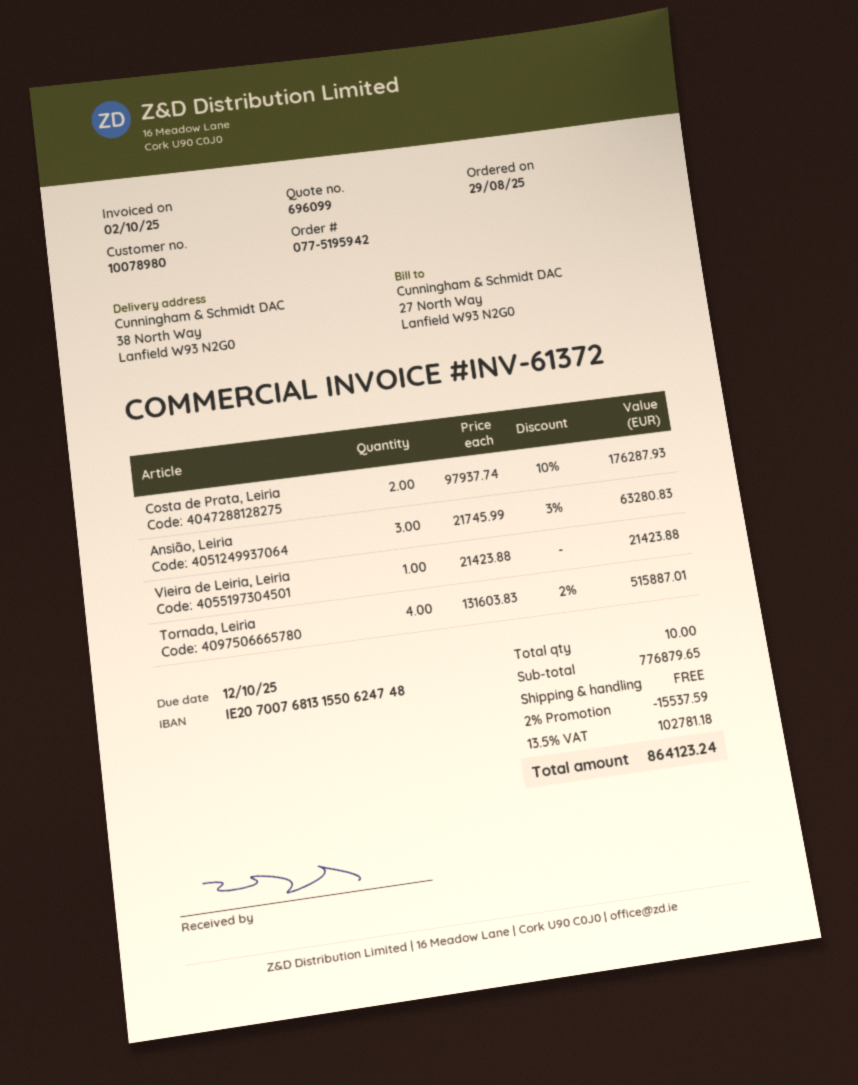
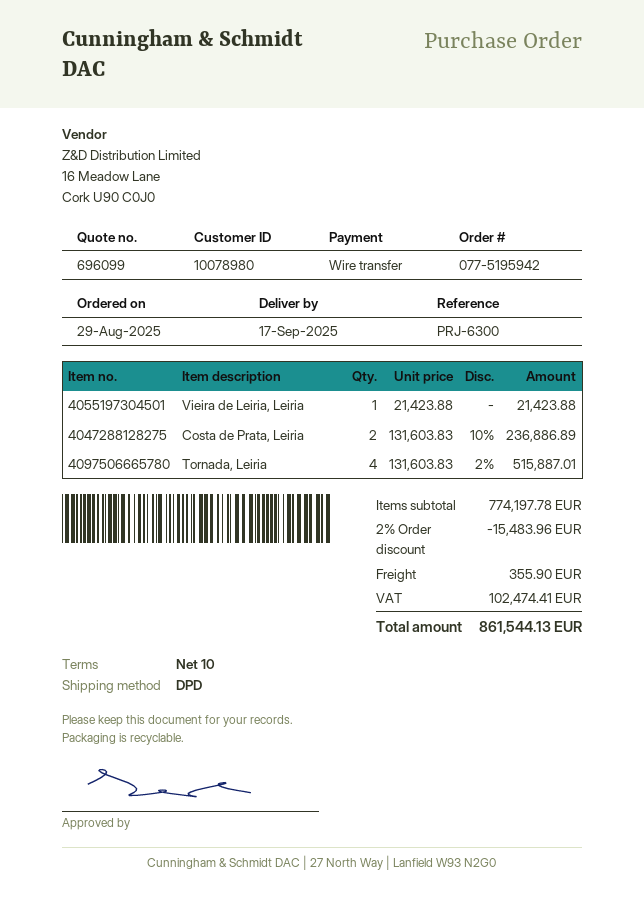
Costa de Prata, Leiria: 2 x 97937.74 - 10% = 176287.93 -> 2 x 131603.83 - 10% = 236886.89
Ansião, Leiria: 3 x 21745.99 - 3% = 63280.83 -> none
subtotal: 776879.65 -> 774197.78
discount: 2% = 15537.59 -> 2% = 15483.96
shipping: 0.00 -> 355.90
tax: 102781.18 -> 102474.41
total: 864123.24 -> 861544.13

